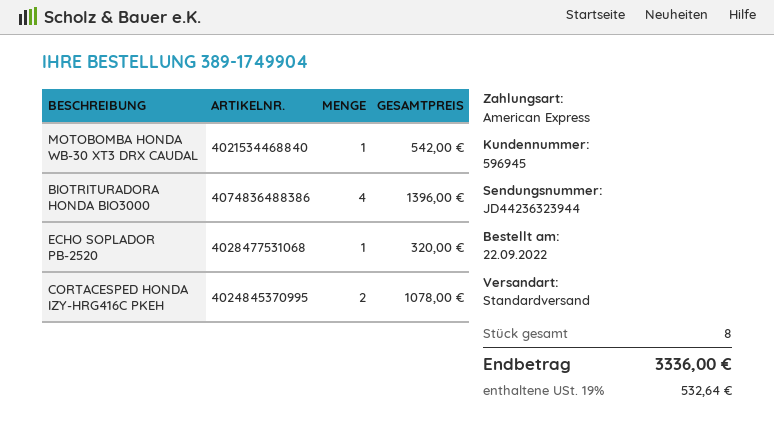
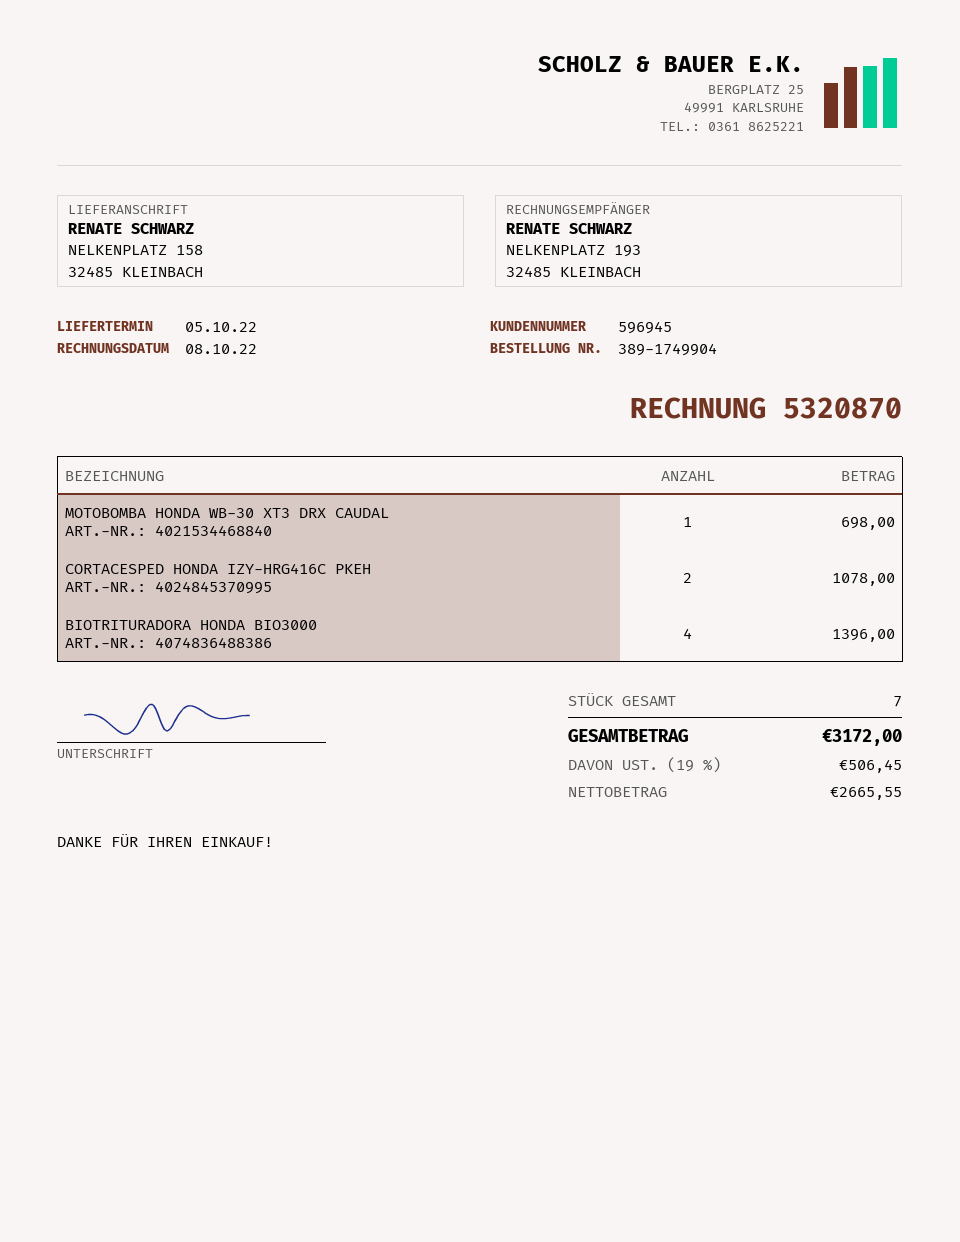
MOTOBOMBA HONDA WB-30 XT3 DRX CAUDAL: 1 for 542.00 -> 1 for 698.00
ECHO SOPLADOR PB-2520: 1 for 320.00 -> none
total quantity: 8 -> 7
tax: 19% = 532.64 -> 19% = 506.45
total: 3336.00 -> 3172.00

